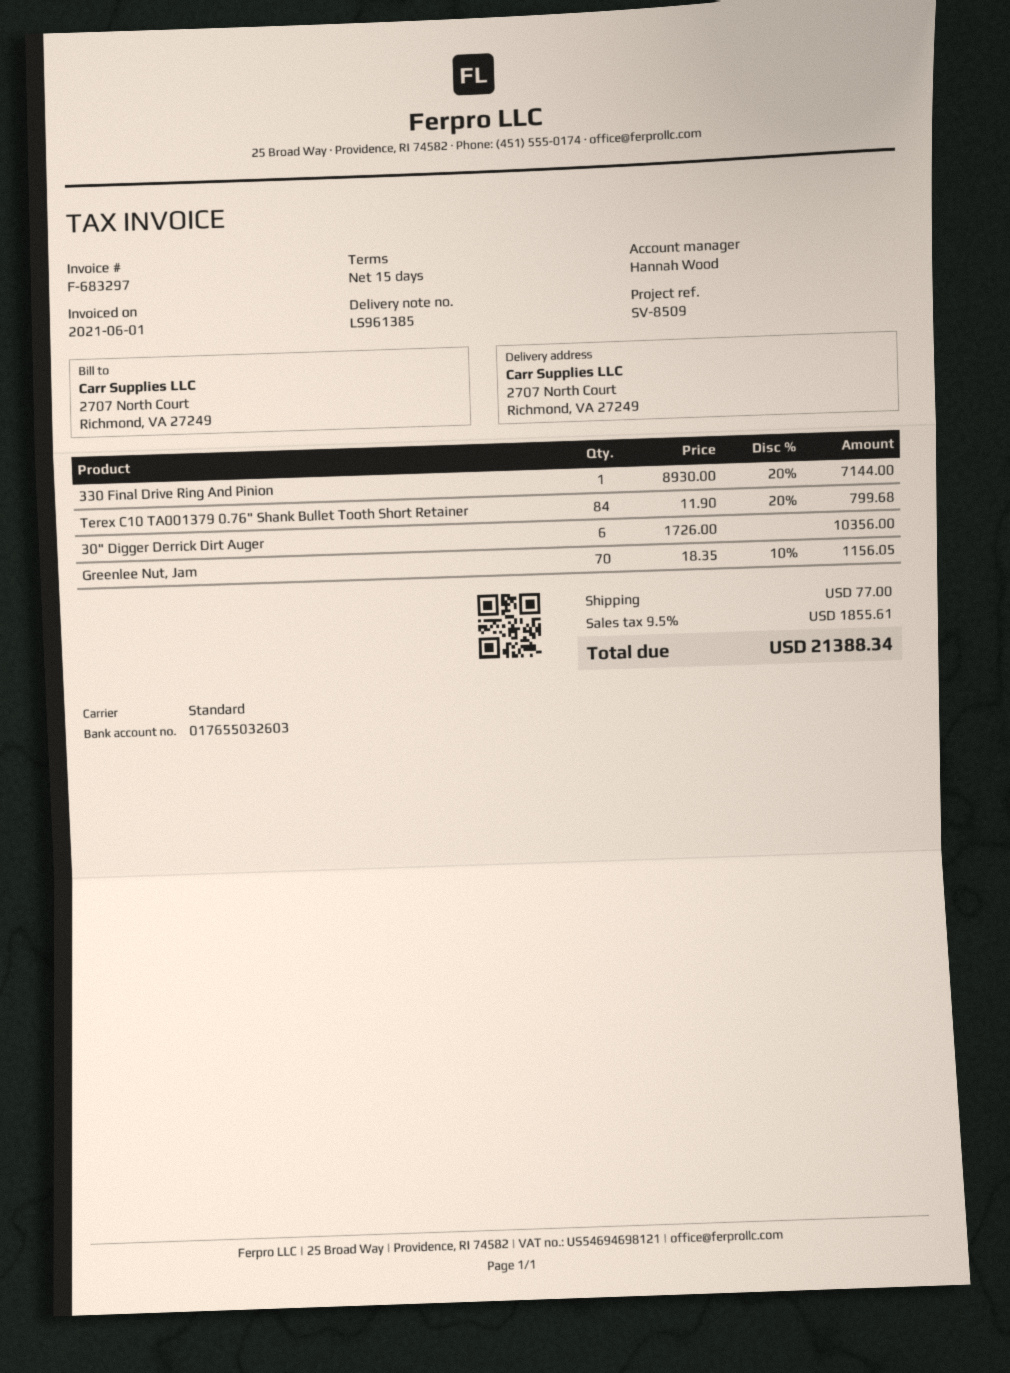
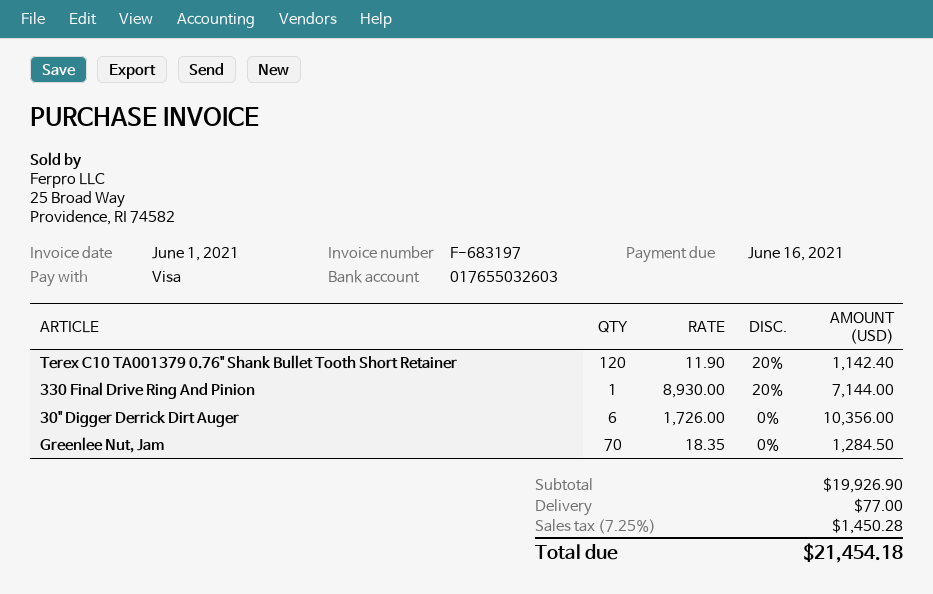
invoice number: F-683297 -> F-683197
Terex C10 TA001379 0.76" Shank Bullet Tooth Short Retainer: 84 x 11.90 - 20% = 799.68 -> 120 x 11.90 - 20% = 1142.40
Greenlee Nut, Jam: 70 x 18.35 - 10% = 1156.05 -> 70 x 18.35 = 1284.50
tax: 9.5% = 1855.61 -> 7.25% = 1450.28
total: 21388.34 -> 21454.18

